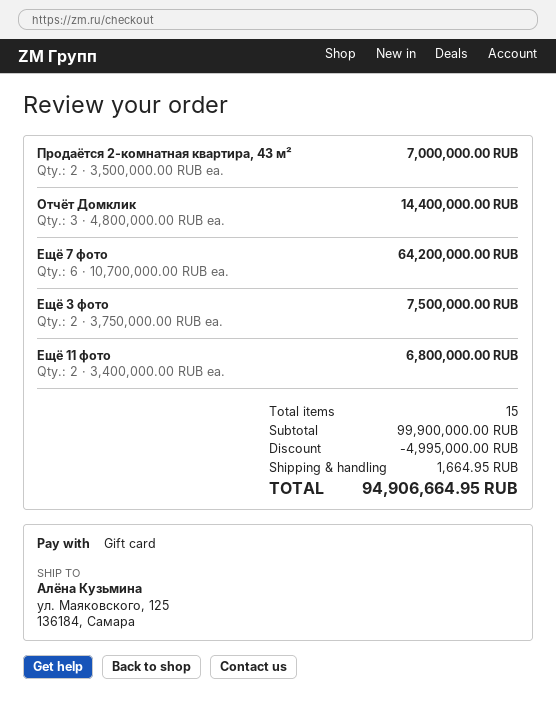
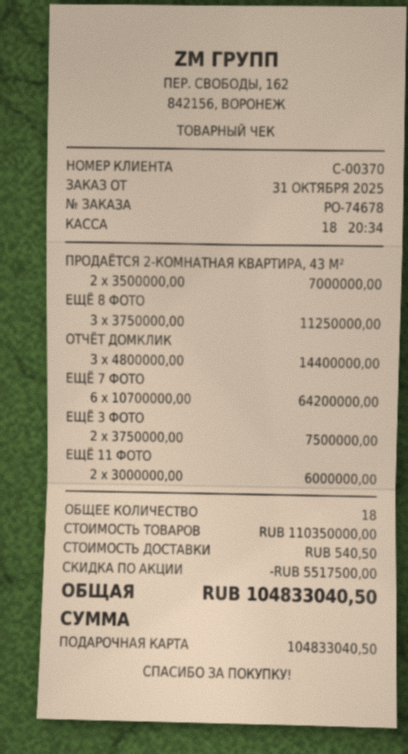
Ещё 11 фото: 2 x 3400000.00 = 6800000.00 -> 2 x 3000000.00 = 6000000.00
ЕЩЁ 8 ФОТО: none -> 3 x 3750000.00 = 11250000.00
total quantity: 15 -> 18
subtotal: 99900000.00 -> 110350000.00
discount: 4995000.00 -> 5517500.00
shipping: 1664.95 -> 540.50
total: 94906664.95 -> 104833040.50

